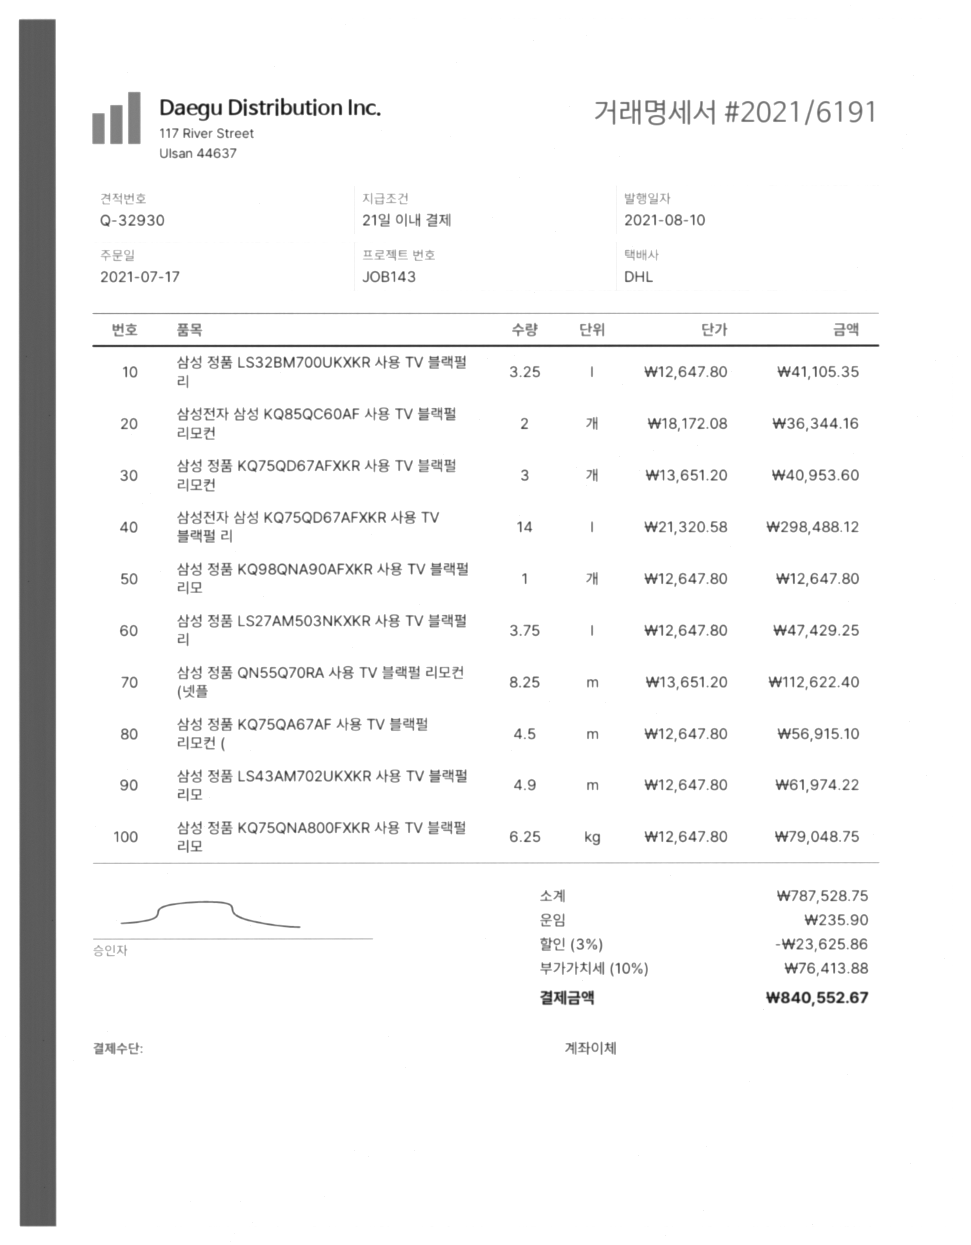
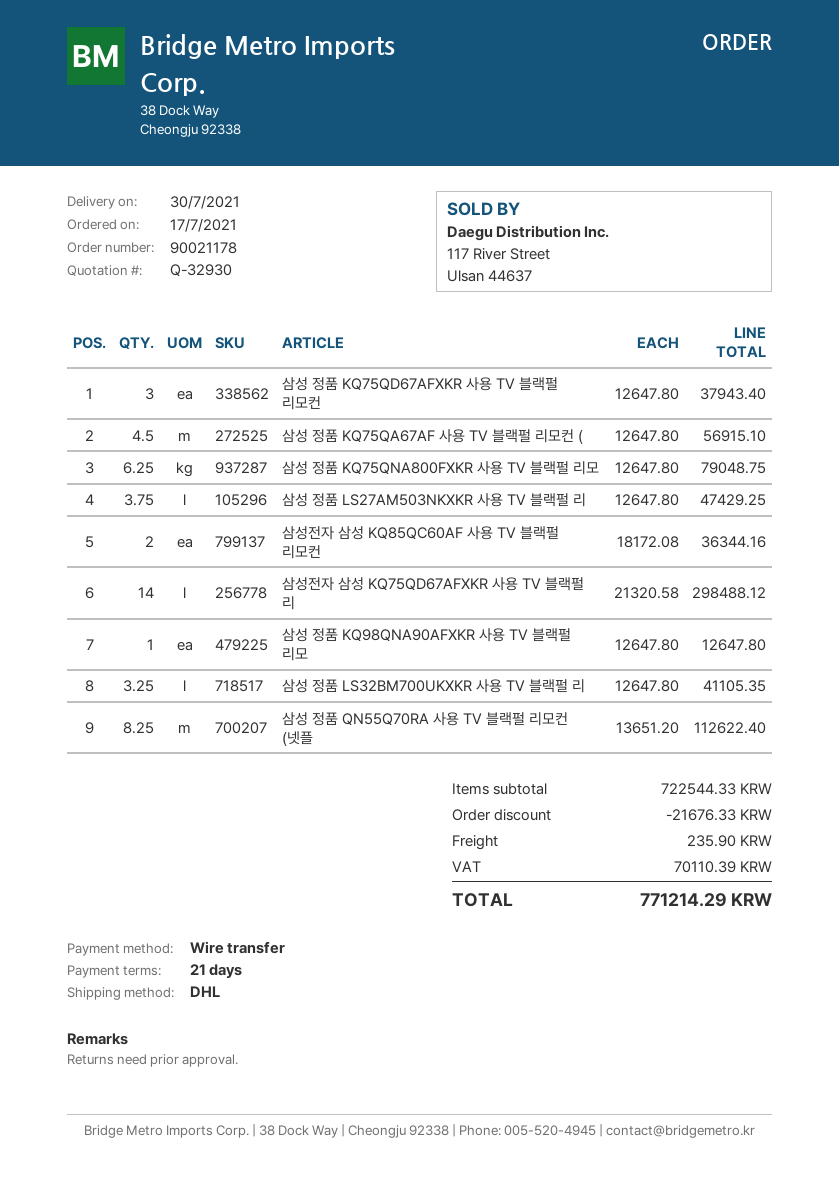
삼성 정품 KQ75QD67AFXKR 사용 TV 블랙펄 리모컨: 3 x 13651.20 = 40953.60 -> 3 x 12647.80 = 37943.40
삼성 정품 LS43AM702UKXKR 사용 TV 블랙펄 리모: 4.9 x 12647.80 = 61974.22 -> none
subtotal: 787528.75 -> 722544.33
discount: 23625.86 -> 21676.33
tax: 76413.88 -> 70110.39
total: 840552.67 -> 771214.29

